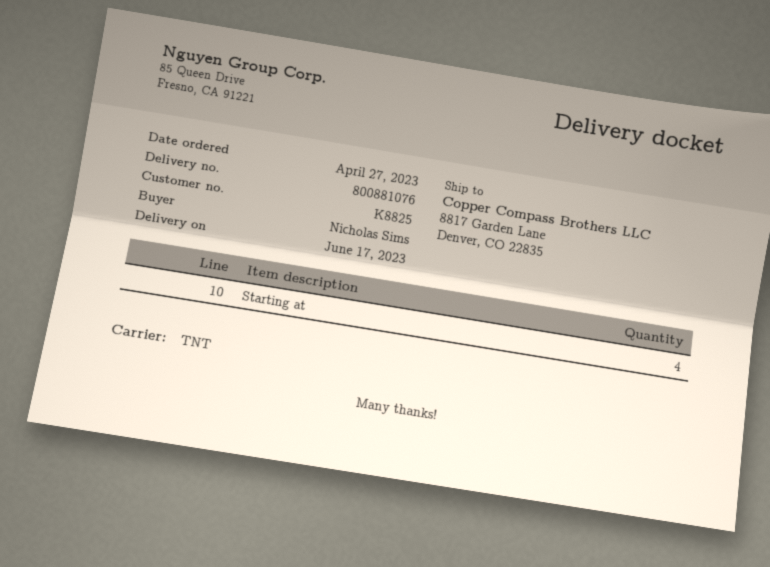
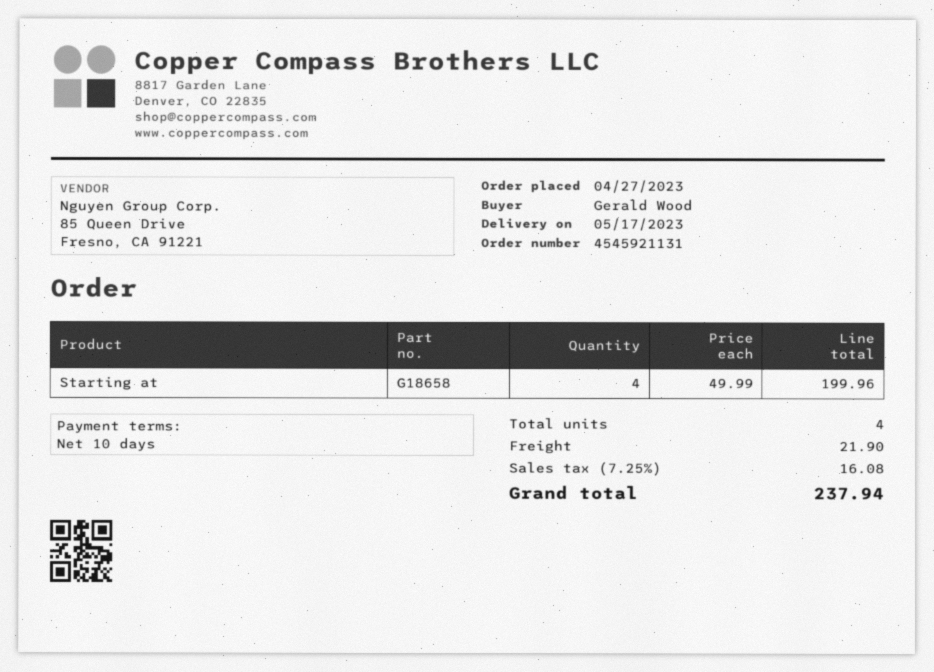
delivery date: 2023-06-17 -> 2023-05-17
ordered by: Nicholas Sims -> Gerald Wood

